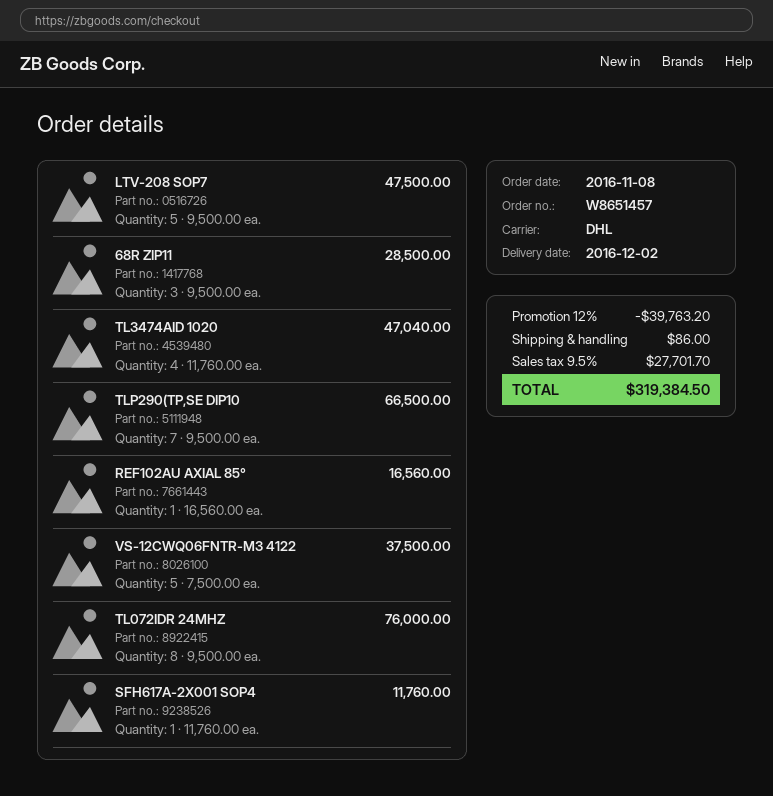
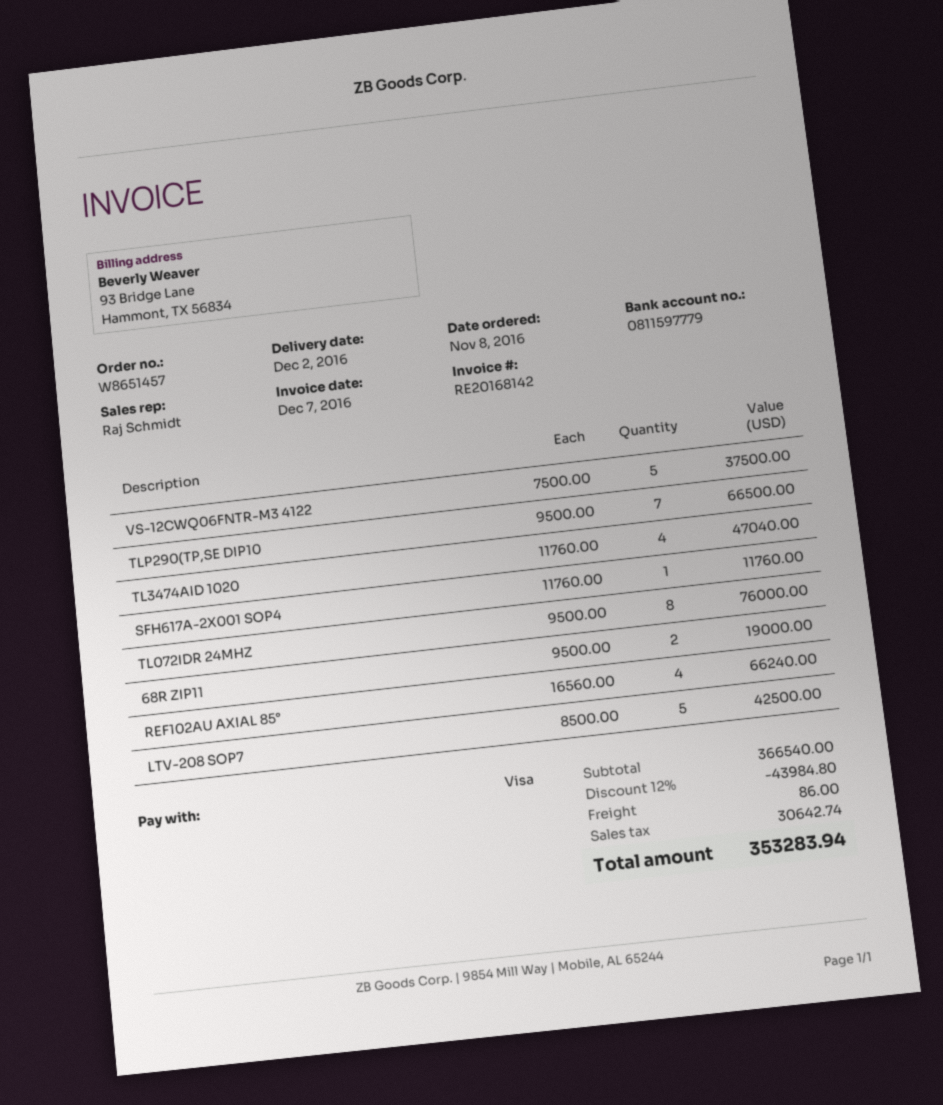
LTV-208 SOP7: 5 x 9500.00 = 47500.00 -> 5 x 8500.00 = 42500.00
68R ZIP11: 3 x 9500.00 = 28500.00 -> 2 x 9500.00 = 19000.00
REF102AU AXIAL 85°: 1 x 16560.00 = 16560.00 -> 4 x 16560.00 = 66240.00
discount: 12% = 39763.20 -> 12% = 43984.80
tax: 27701.70 -> 30642.74
total: 319384.50 -> 353283.94

